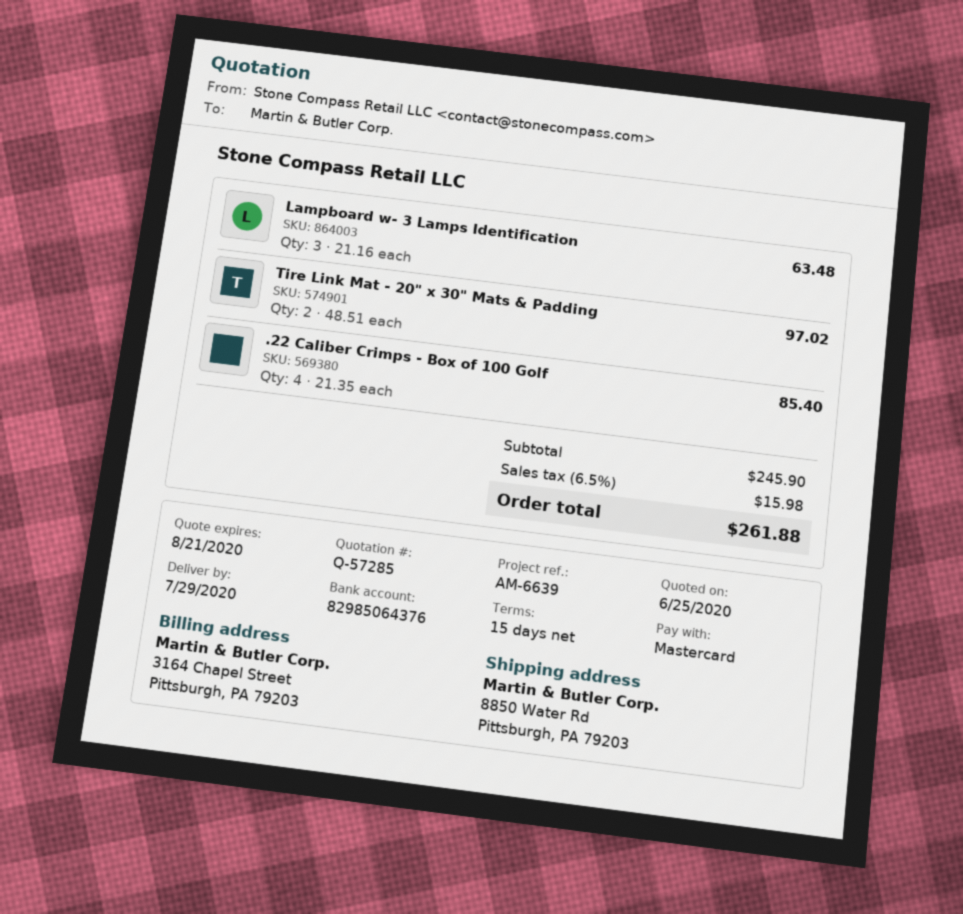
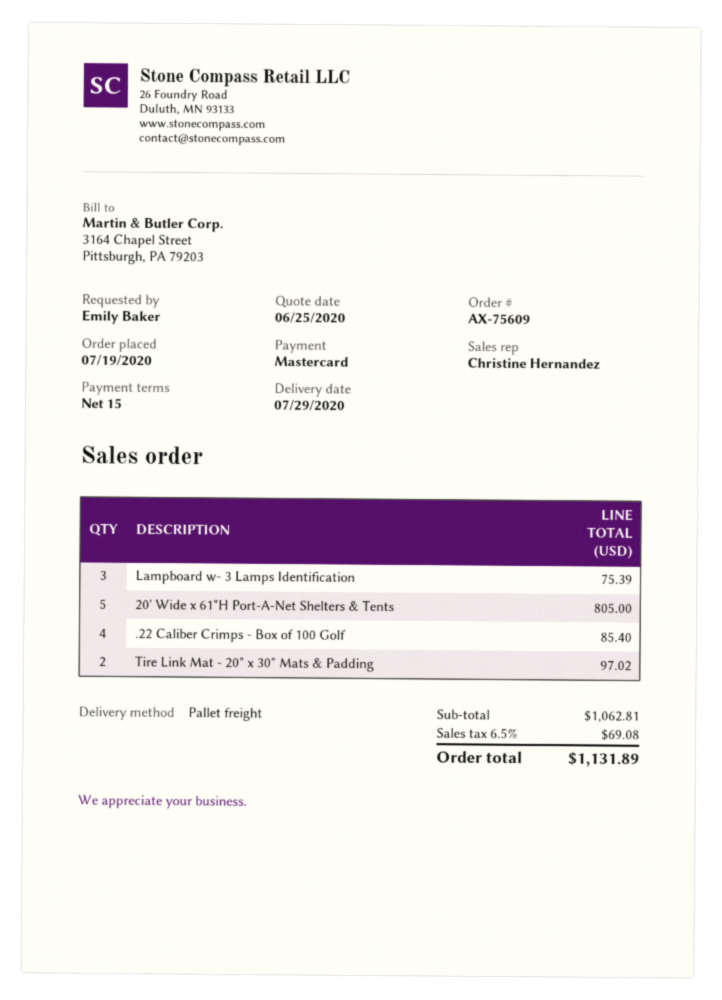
Lampboard w- 3 Lamps Identification: 3 for 63.48 -> 3 for 75.39
20' Wide x 61"H Port-A-Net Shelters & Tents: none -> 5 for 805.00
subtotal: 245.90 -> 1062.81
tax: 6.5% = 15.98 -> 6.5% = 69.08
total: 261.88 -> 1131.89

